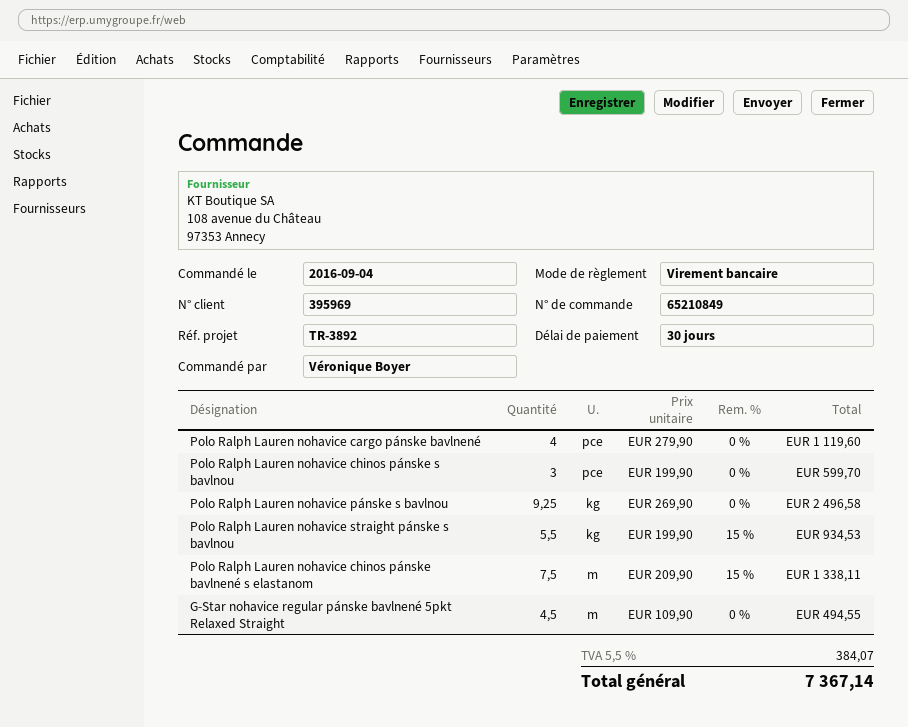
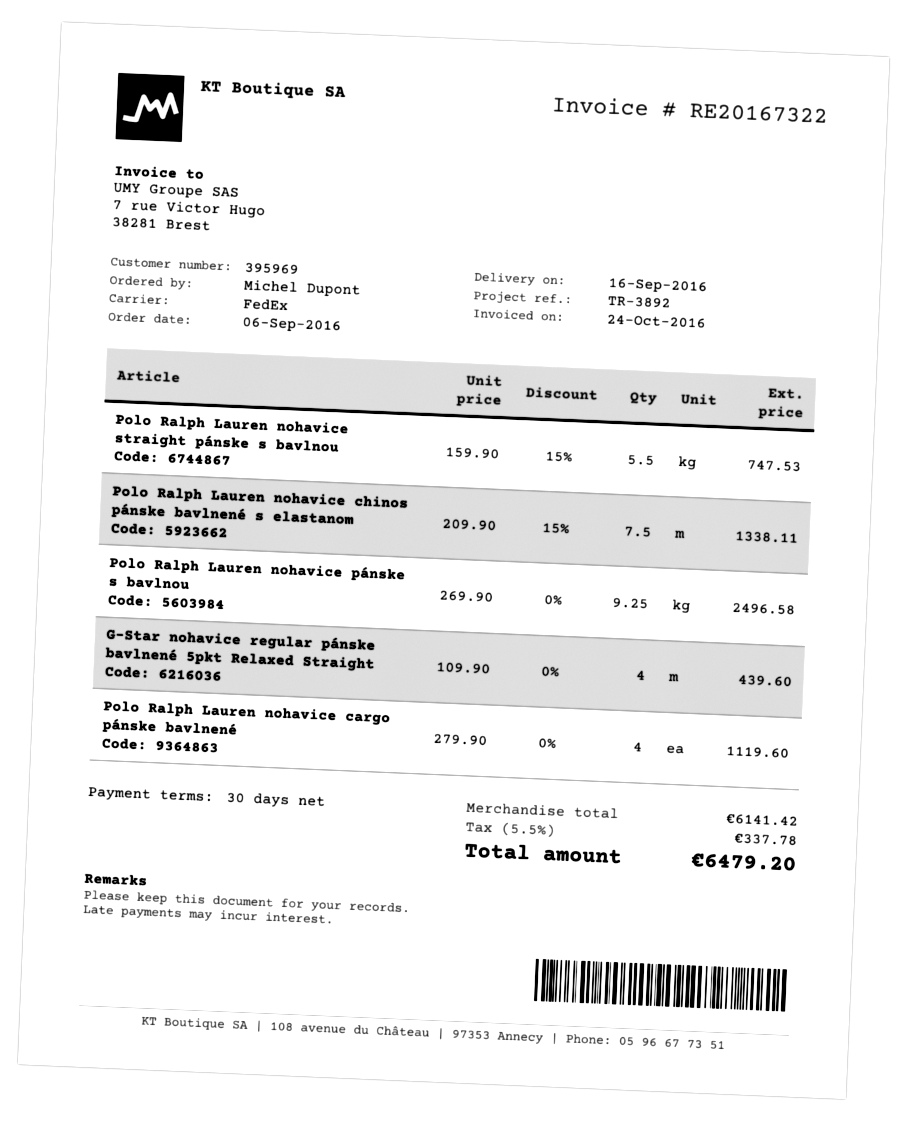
order date: 2016-09-04 -> 2016-09-06
ordered by: Véronique Boyer -> Michel Dupont
Polo Ralph Lauren nohavice chinos pánske s bavlnou: 3 x 199.90 = 599.70 -> none
Polo Ralph Lauren nohavice straight pánske s bavlnou: 5.5 x 199.90 - 15% = 934.53 -> 5.5 x 159.90 - 15% = 747.53
G-Star nohavice regular pánske bavlnené 5pkt Relaxed Straight: 4.5 x 109.90 = 494.55 -> 4 x 109.90 = 439.60
tax: 5.5% = 384.07 -> 5.5% = 337.78
total: 7367.14 -> 6479.20

